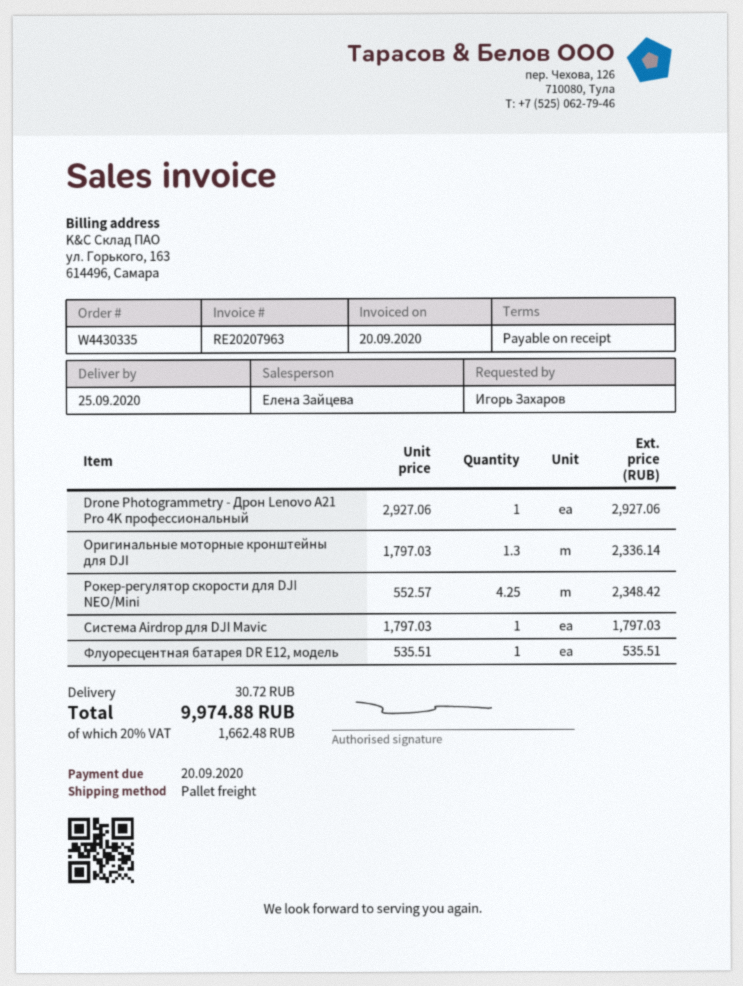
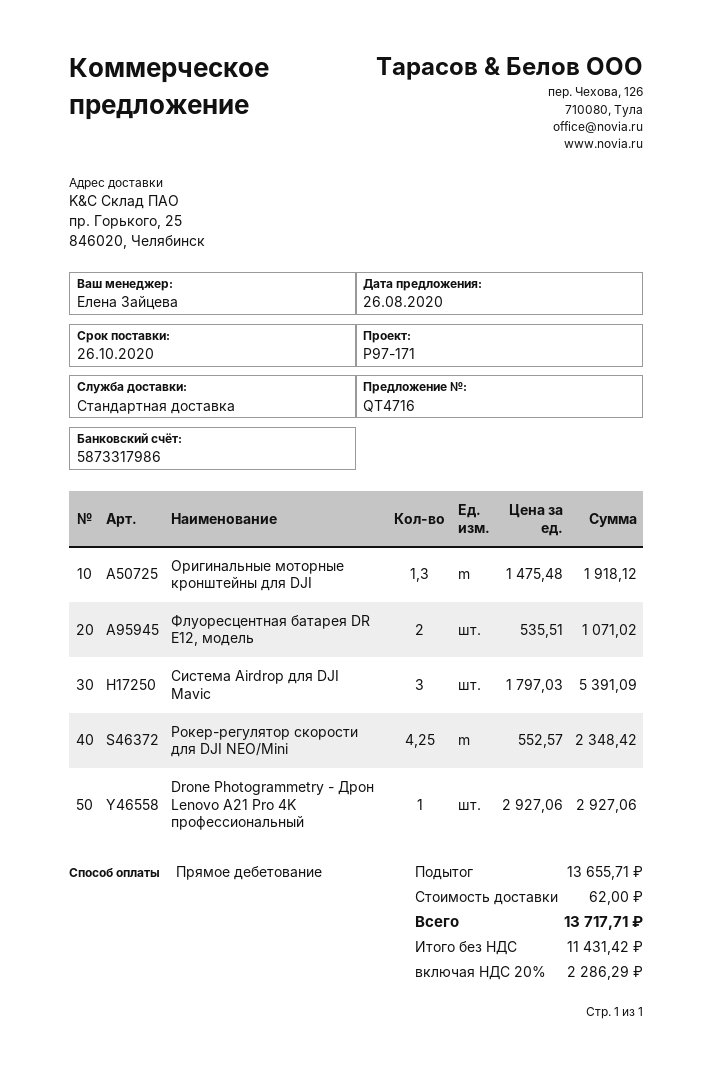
delivery date: 2020-09-25 -> 2020-10-26
shipping method: pallet freight -> standard
Оригинальные моторные кронштейны для DJI: 1.3 x 1797.03 = 2336.14 -> 1.3 x 1475.48 = 1918.12
Система Airdrop для DJI Mavic: 1 x 1797.03 = 1797.03 -> 3 x 1797.03 = 5391.09
Флуоресцентная батарея DR E12, модель: 1 x 535.51 = 535.51 -> 2 x 535.51 = 1071.02
shipping: 30.72 -> 62.00
tax: 20% = 1662.48 -> 20% = 2286.29
total: 9974.88 -> 13717.71

